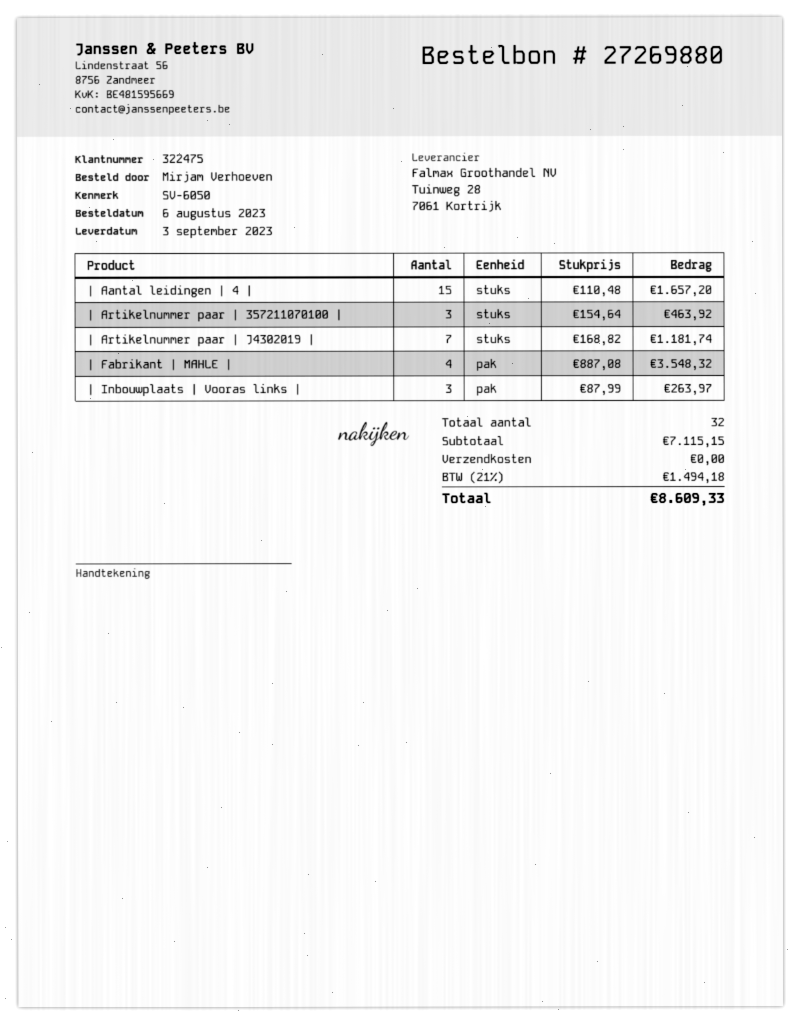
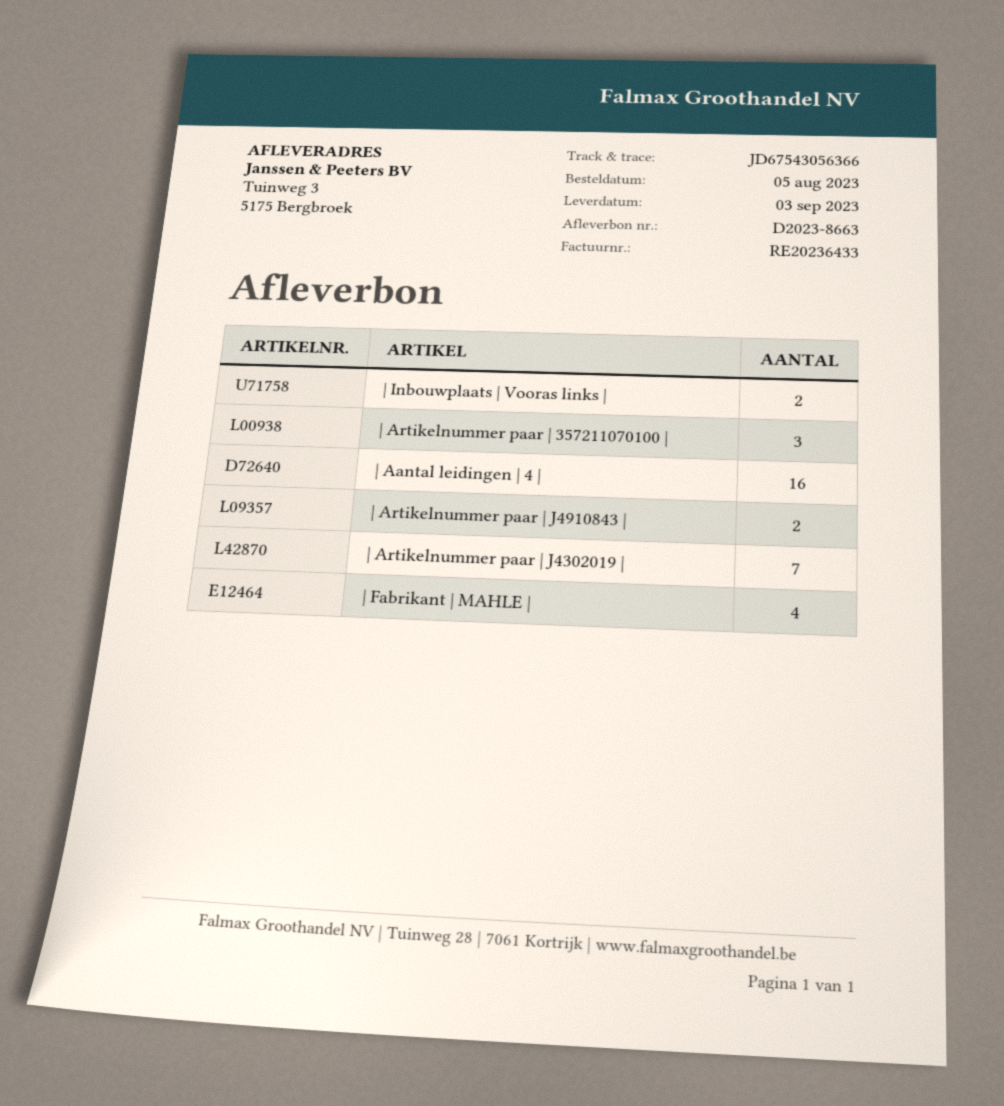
order date: 2023-08-06 -> 2023-08-05
| Aantal leidingen | 4 |: 15 -> 16
| Inbouwplaats | Vooras links |: 3 -> 2
| Artikelnummer paar | J4910843 |: none -> 2

